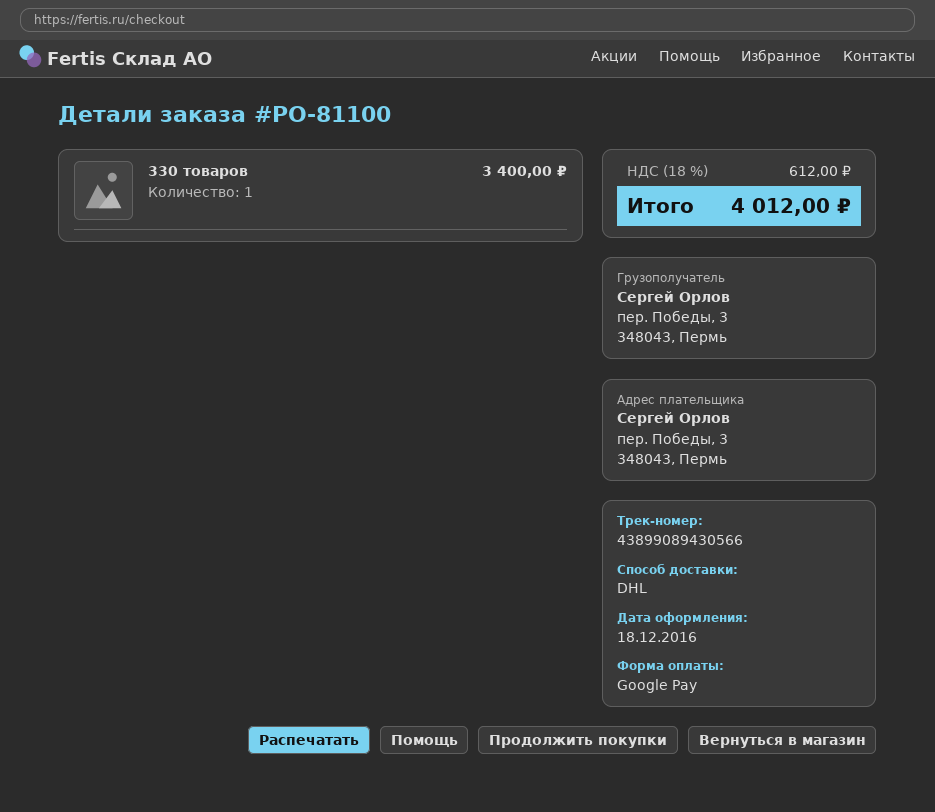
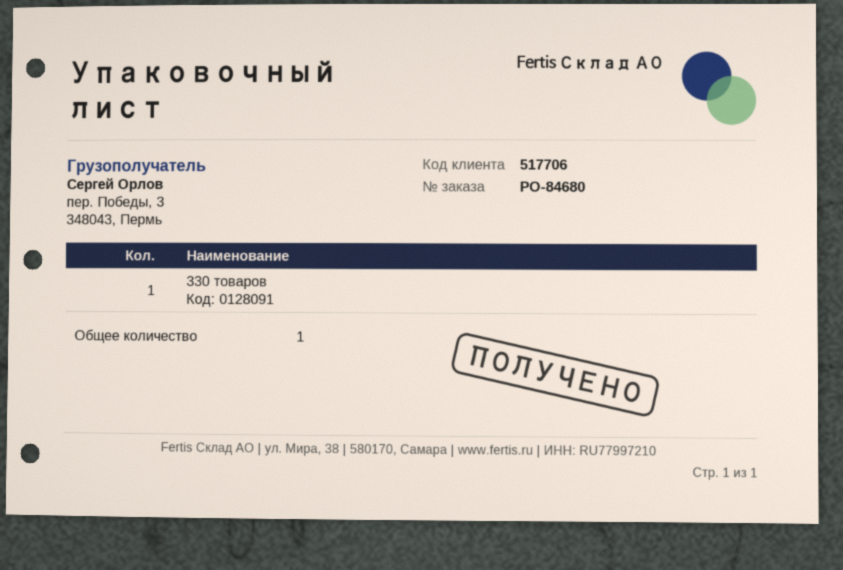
order number: PO-81100 -> PO-84680

